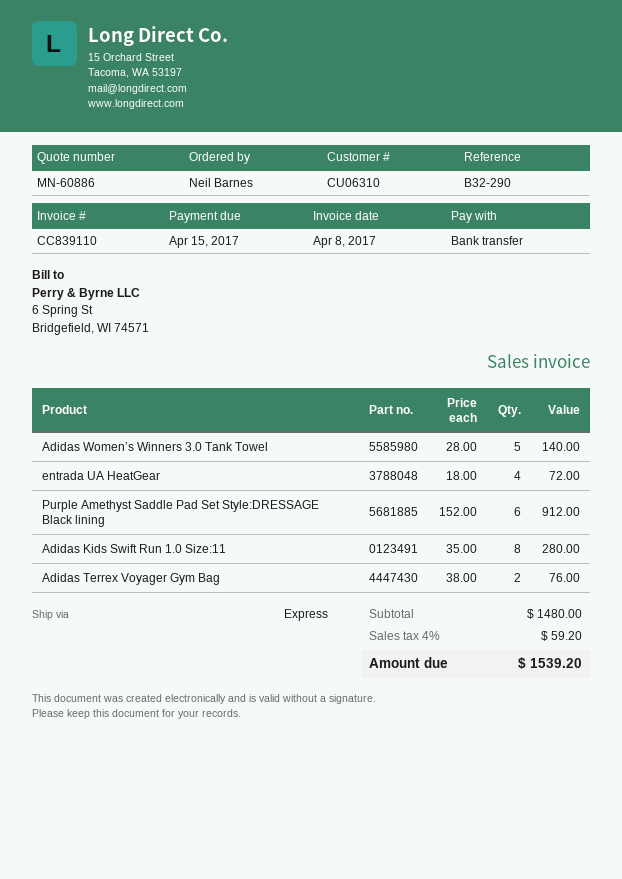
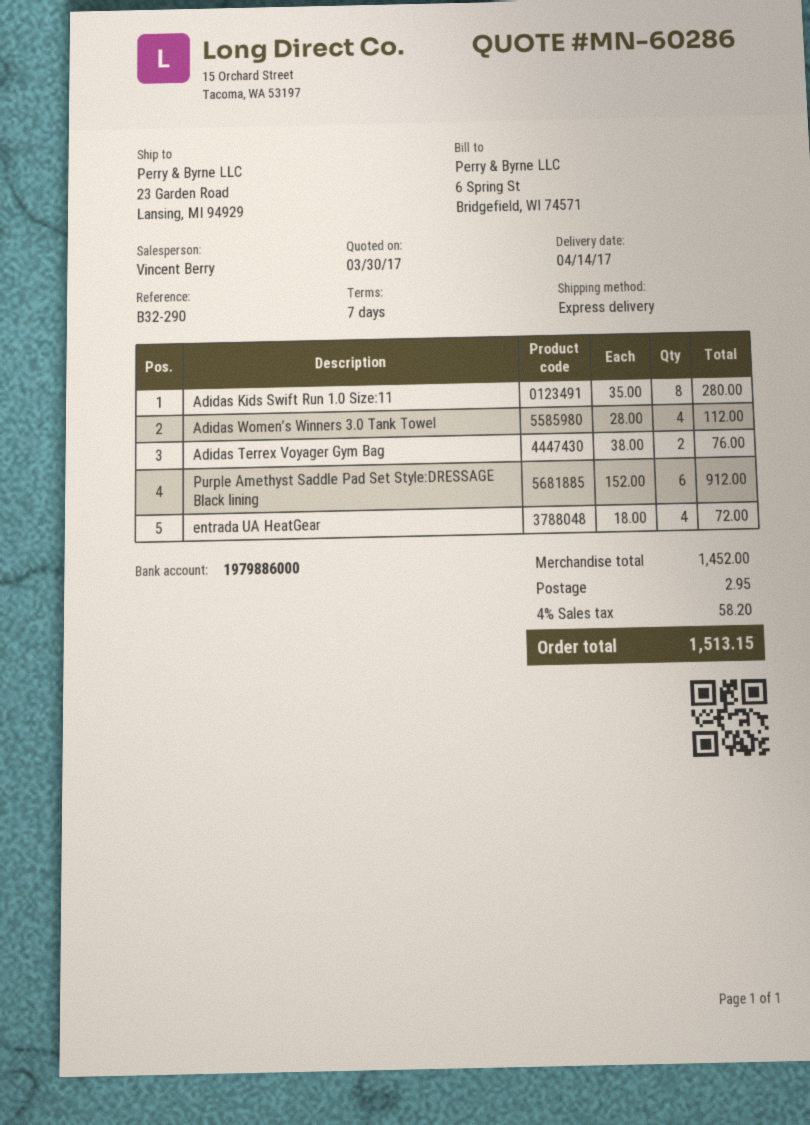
quote number: MN-60886 -> MN-60286
Adidas Women’s Winners 3.0 Tank Towel: 5 x 28.00 = 140.00 -> 4 x 28.00 = 112.00
subtotal: 1480.00 -> 1452.00
shipping: none -> 2.95
tax: 4% = 59.20 -> 4% = 58.20
total: 1539.20 -> 1513.15

